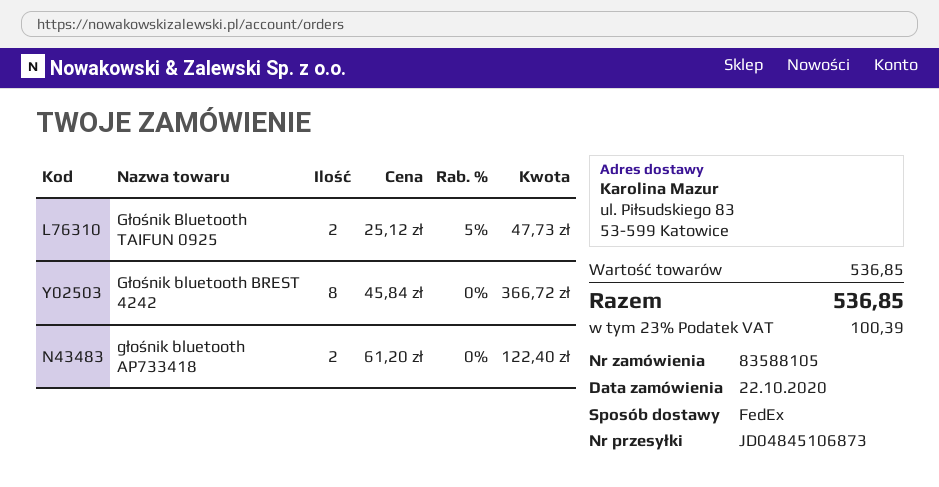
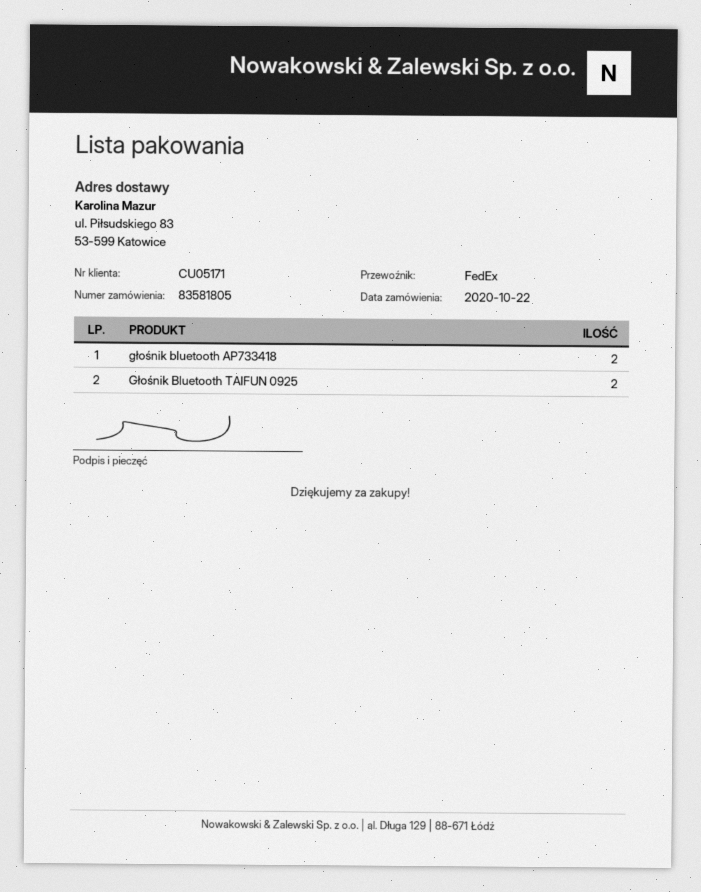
order number: 83588105 -> 83581805
Głośnik bluetooth BREST 4242: 8 -> none

